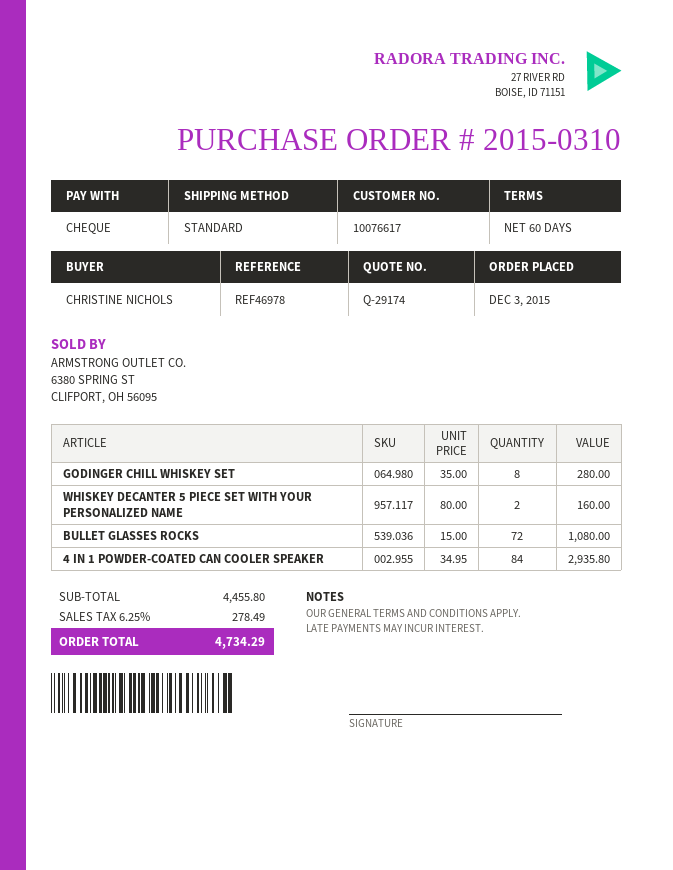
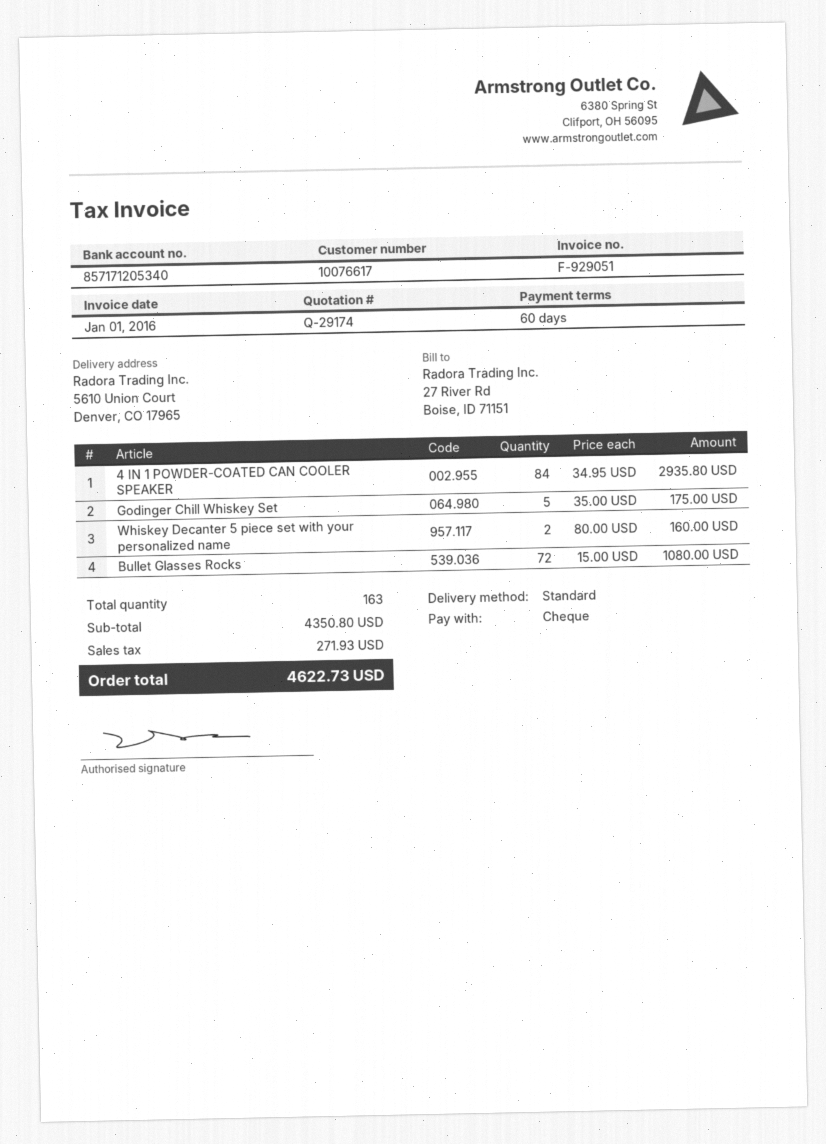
GODINGER CHILL WHISKEY SET: 8 x 35.00 = 280.00 -> 5 x 35.00 = 175.00
subtotal: 4455.80 -> 4350.80
tax: 278.49 -> 271.93
total: 4734.29 -> 4622.73

